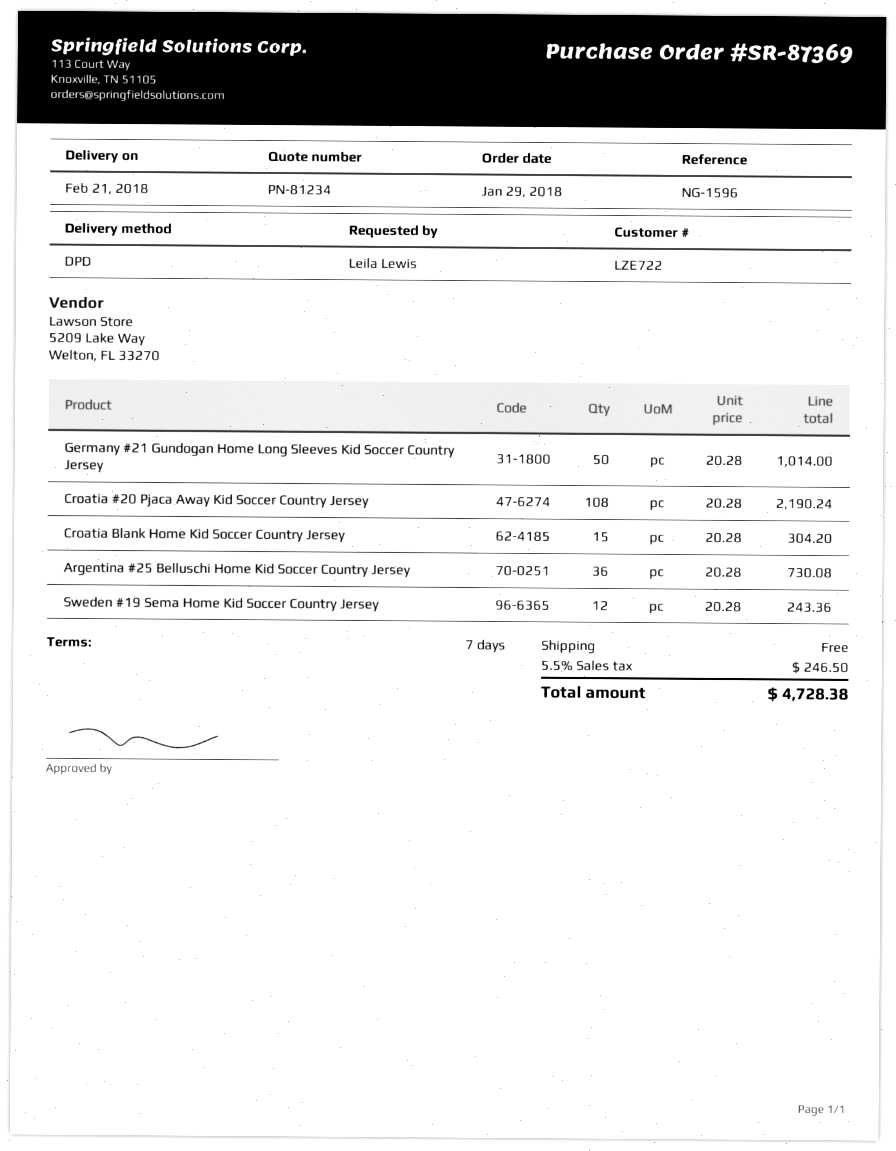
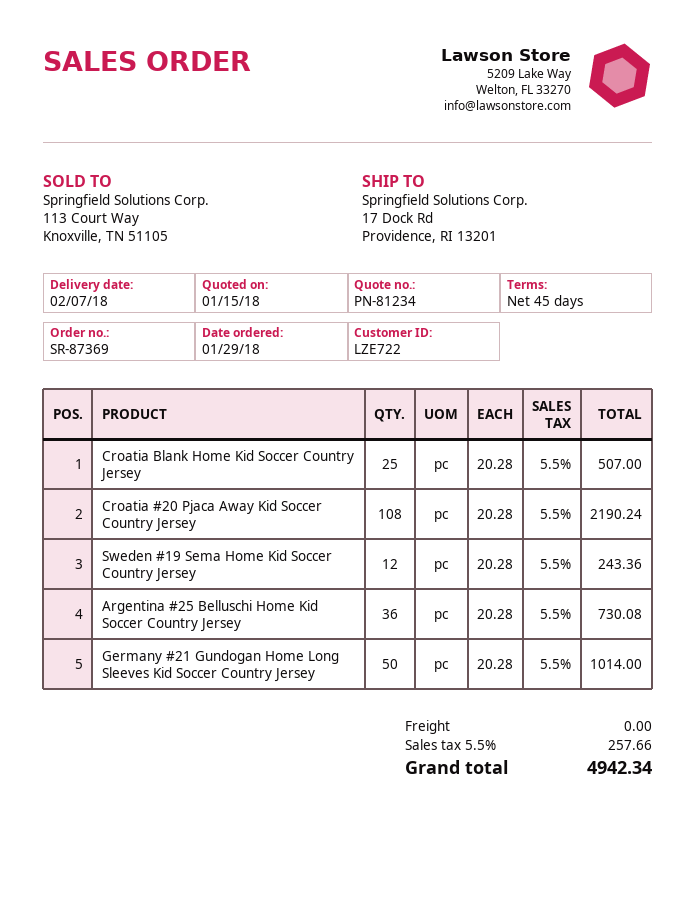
delivery date: 2018-02-21 -> 2018-02-07
payment terms: 7 days -> 45 days
Croatia Blank Home Kid Soccer Country Jersey: 15 x 20.28 = 304.20 -> 25 x 20.28 = 507.00
tax: 5.5% = 246.50 -> 5.5% = 257.66
total: 4728.38 -> 4942.34

